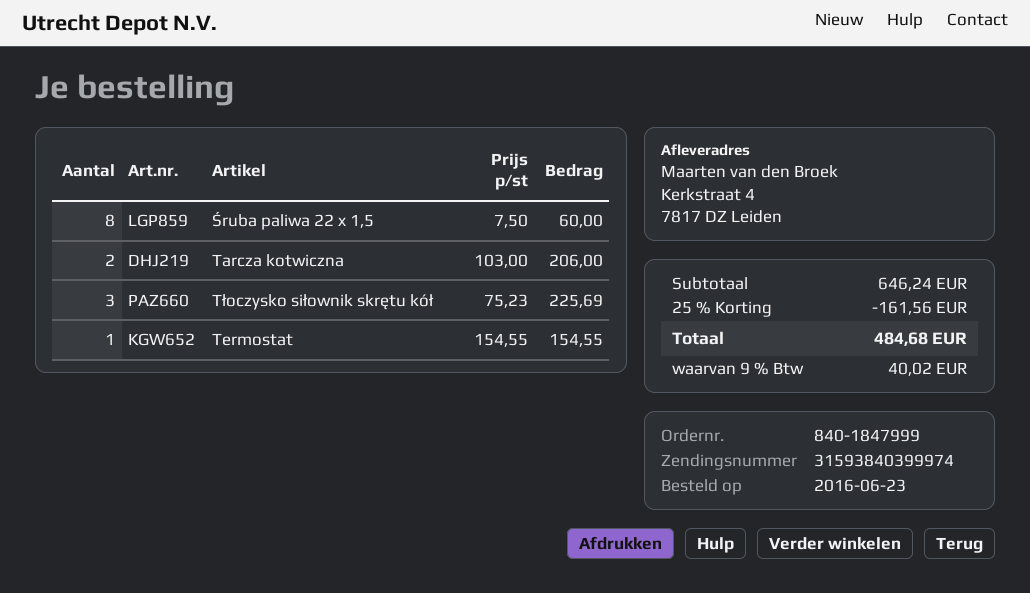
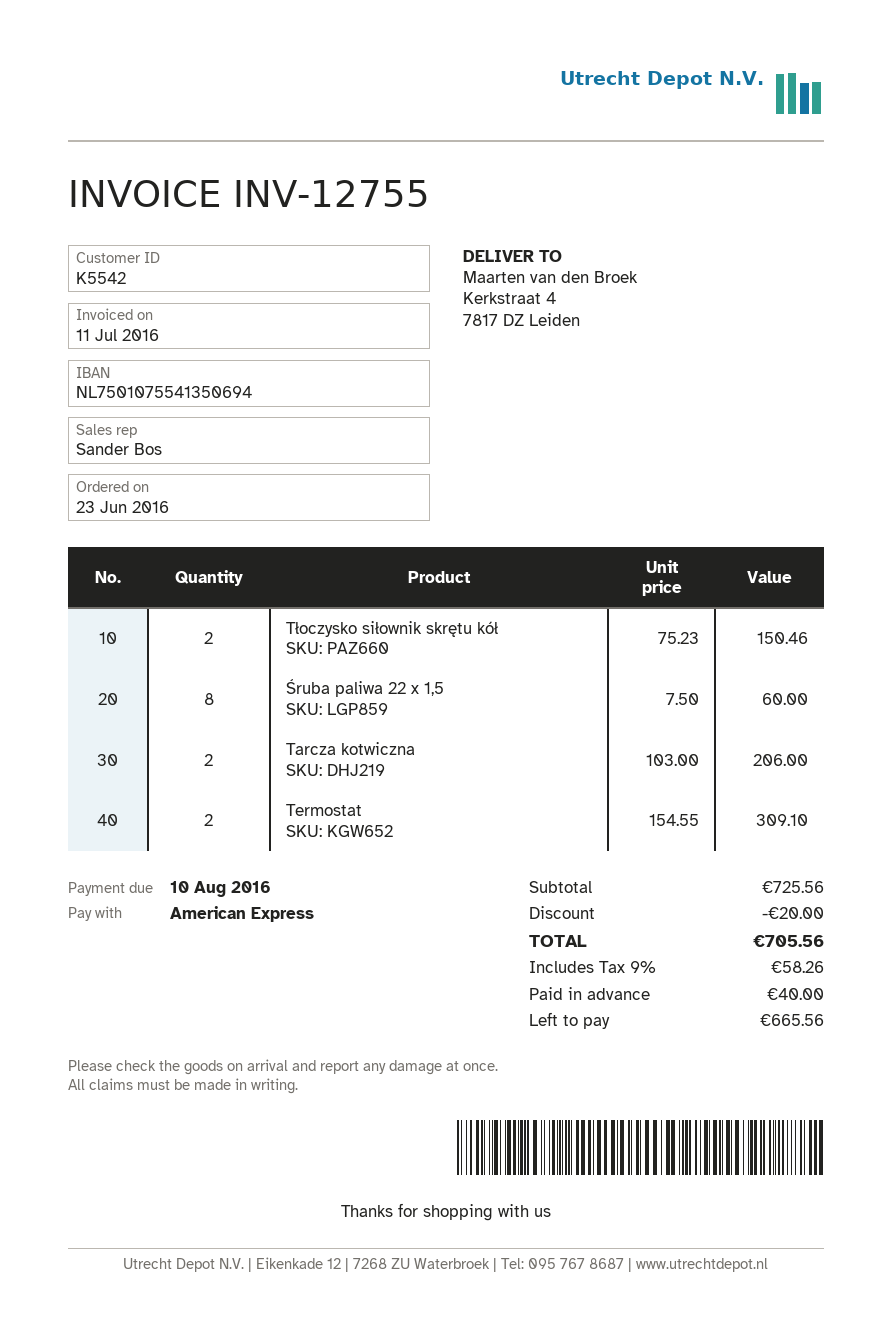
Tłoczysko siłownik skrętu kół: 3 x 75.23 = 225.69 -> 2 x 75.23 = 150.46
Termostat: 1 x 154.55 = 154.55 -> 2 x 154.55 = 309.10
subtotal: 646.24 -> 725.56
discount: 161.56 -> 20.00
tax: 9% = 40.02 -> 9% = 58.26
total: 484.68 -> 705.56

